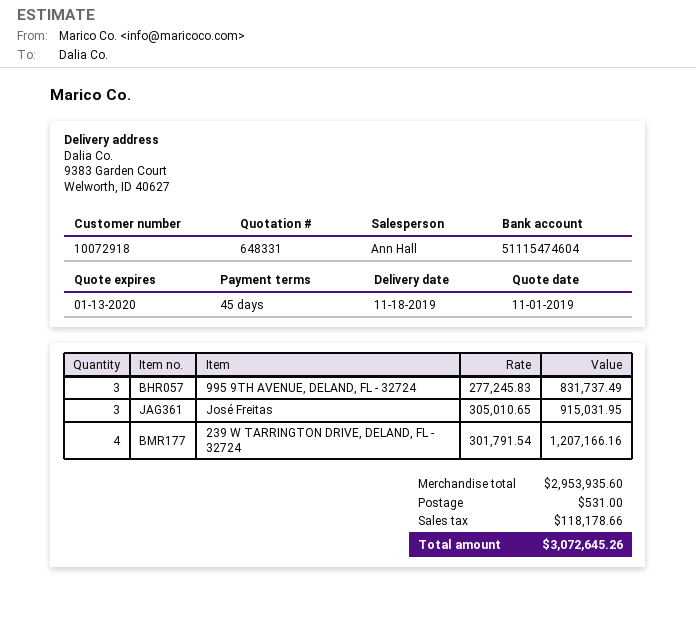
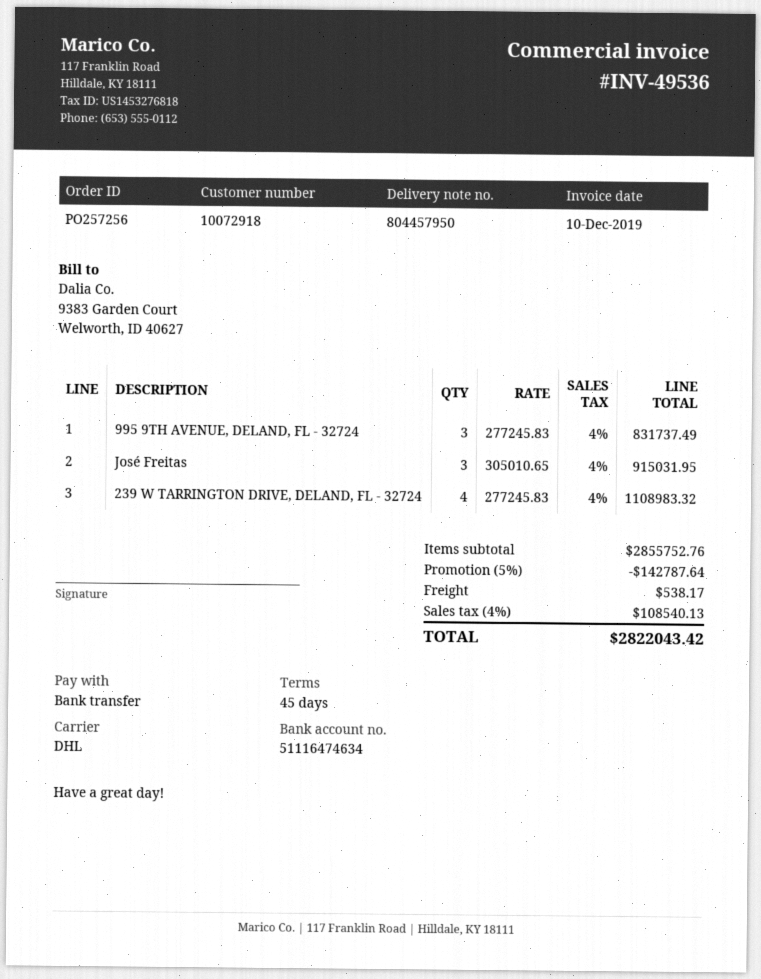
bank account: 51115474604 -> 51116474634
239 W TARRINGTON DRIVE, DELAND, FL - 32724: 4 x 301791.54 = 1207166.16 -> 4 x 277245.83 = 1108983.32
subtotal: 2953935.60 -> 2855752.76
discount: none -> 5% = 142787.64
shipping: 531.00 -> 538.17
tax: 118178.66 -> 108540.13
total: 3072645.26 -> 2822043.42

